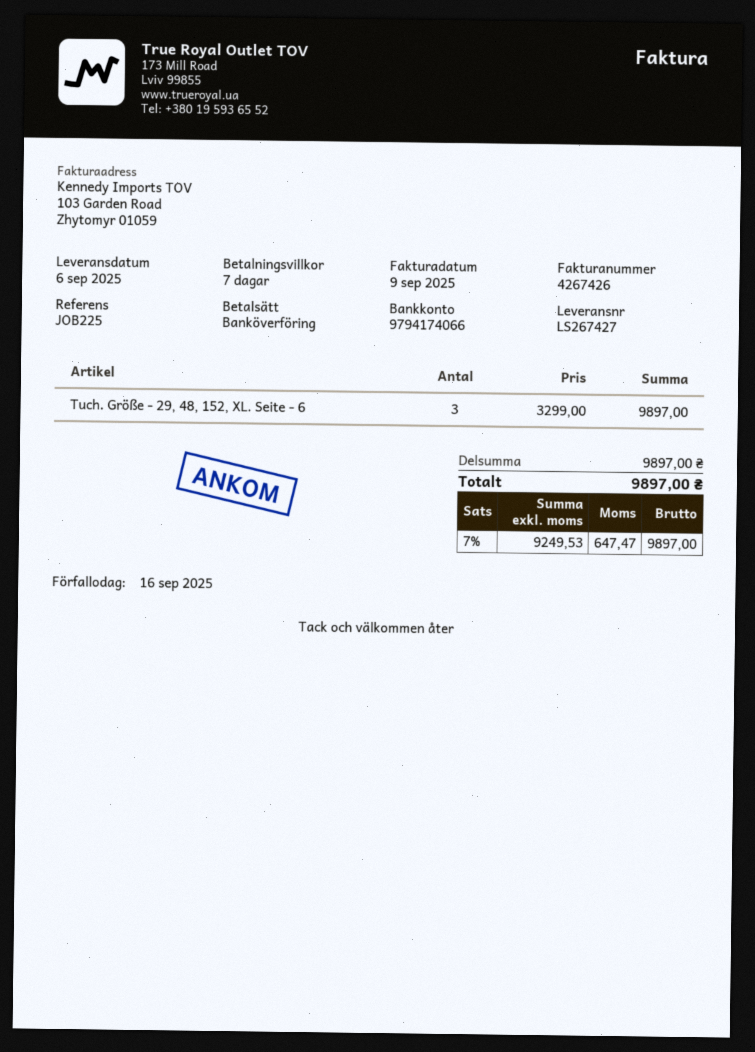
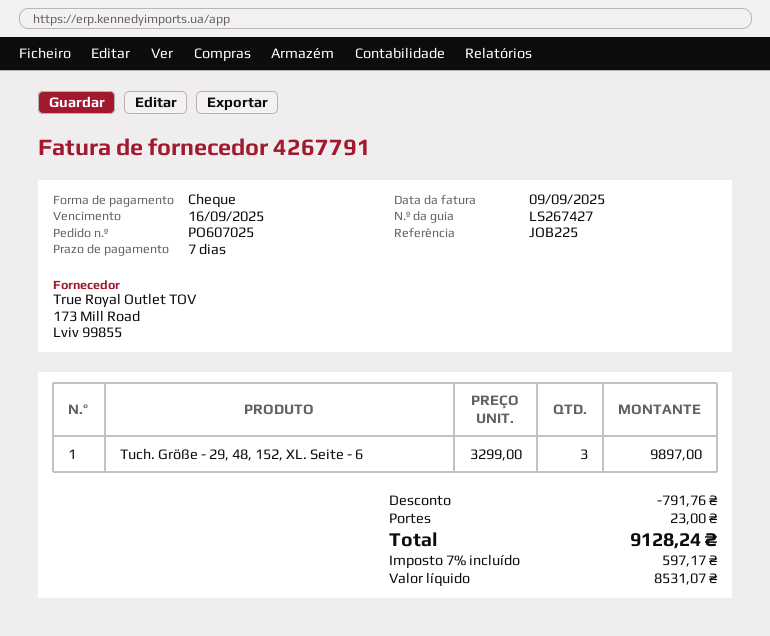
invoice number: 4267426 -> 4267791
payment method: bank transfer -> cheque
discount: none -> 791.76
shipping: none -> 23.00
net: 9249.53 -> 8531.07
tax: 7% = 647.47 -> 7% = 597.17
total: 9897.00 -> 9128.24

